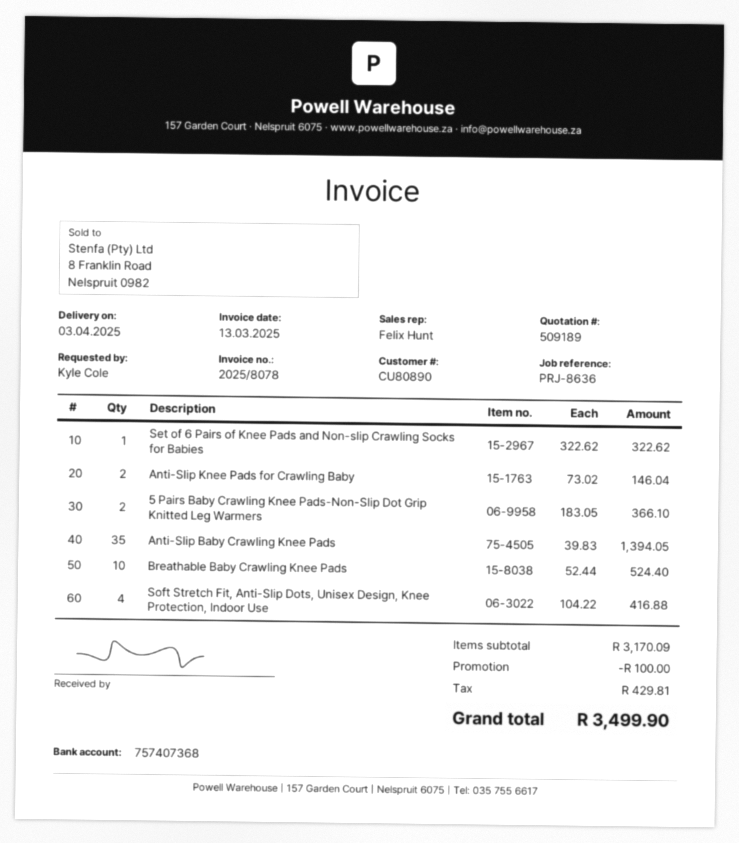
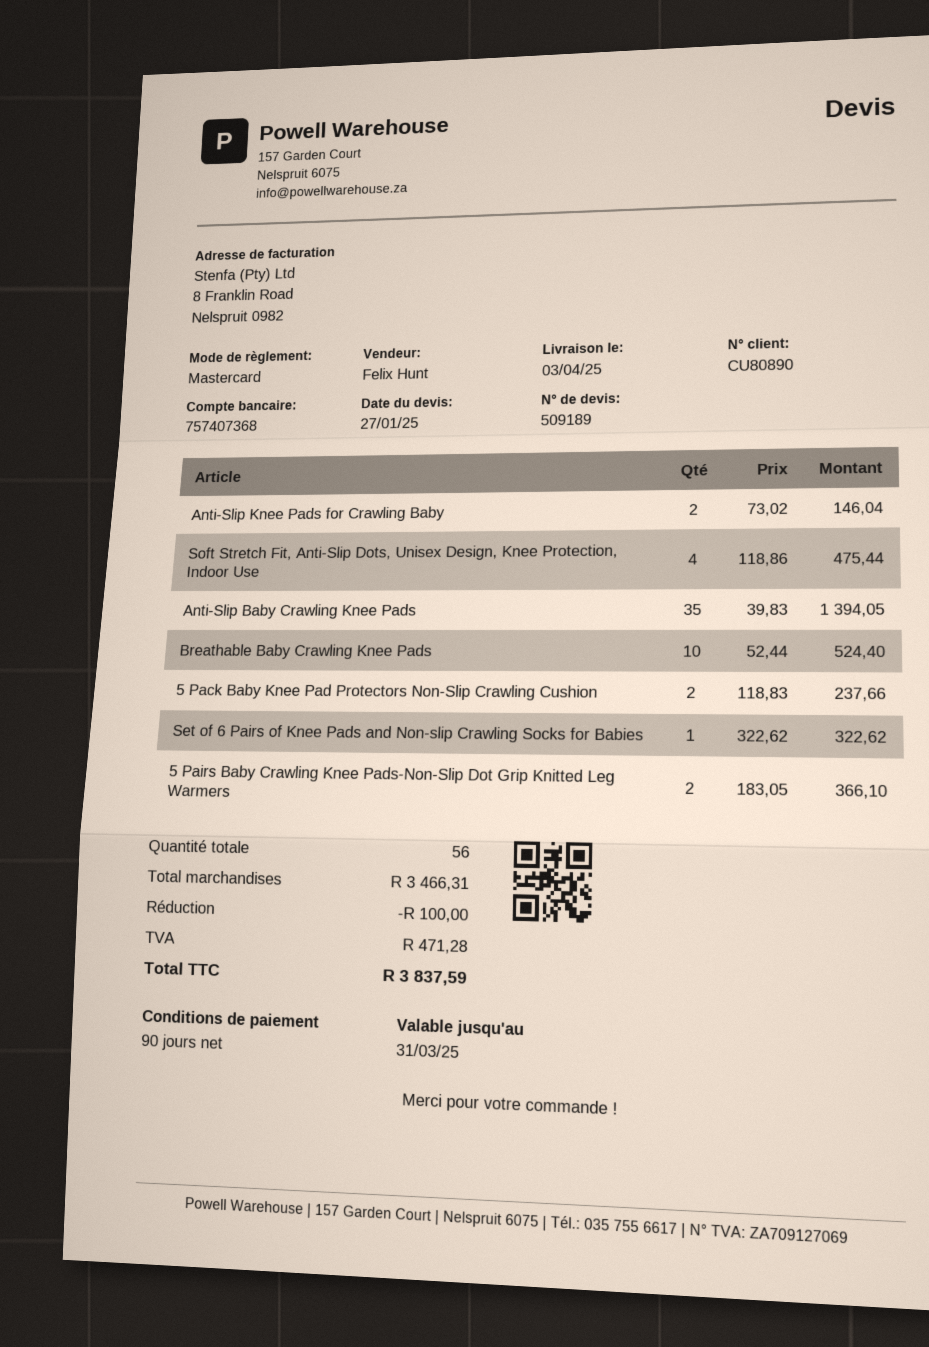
Soft Stretch Fit, Anti-Slip Dots, Unisex Design, Knee Protection, Indoor Use: 4 x 104.22 = 416.88 -> 4 x 118.86 = 475.44
5 Pack Baby Knee Pad Protectors Non-Slip Crawling Cushion: none -> 2 x 118.83 = 237.66
subtotal: 3170.09 -> 3466.31
tax: 429.81 -> 471.28
total: 3499.90 -> 3837.59

